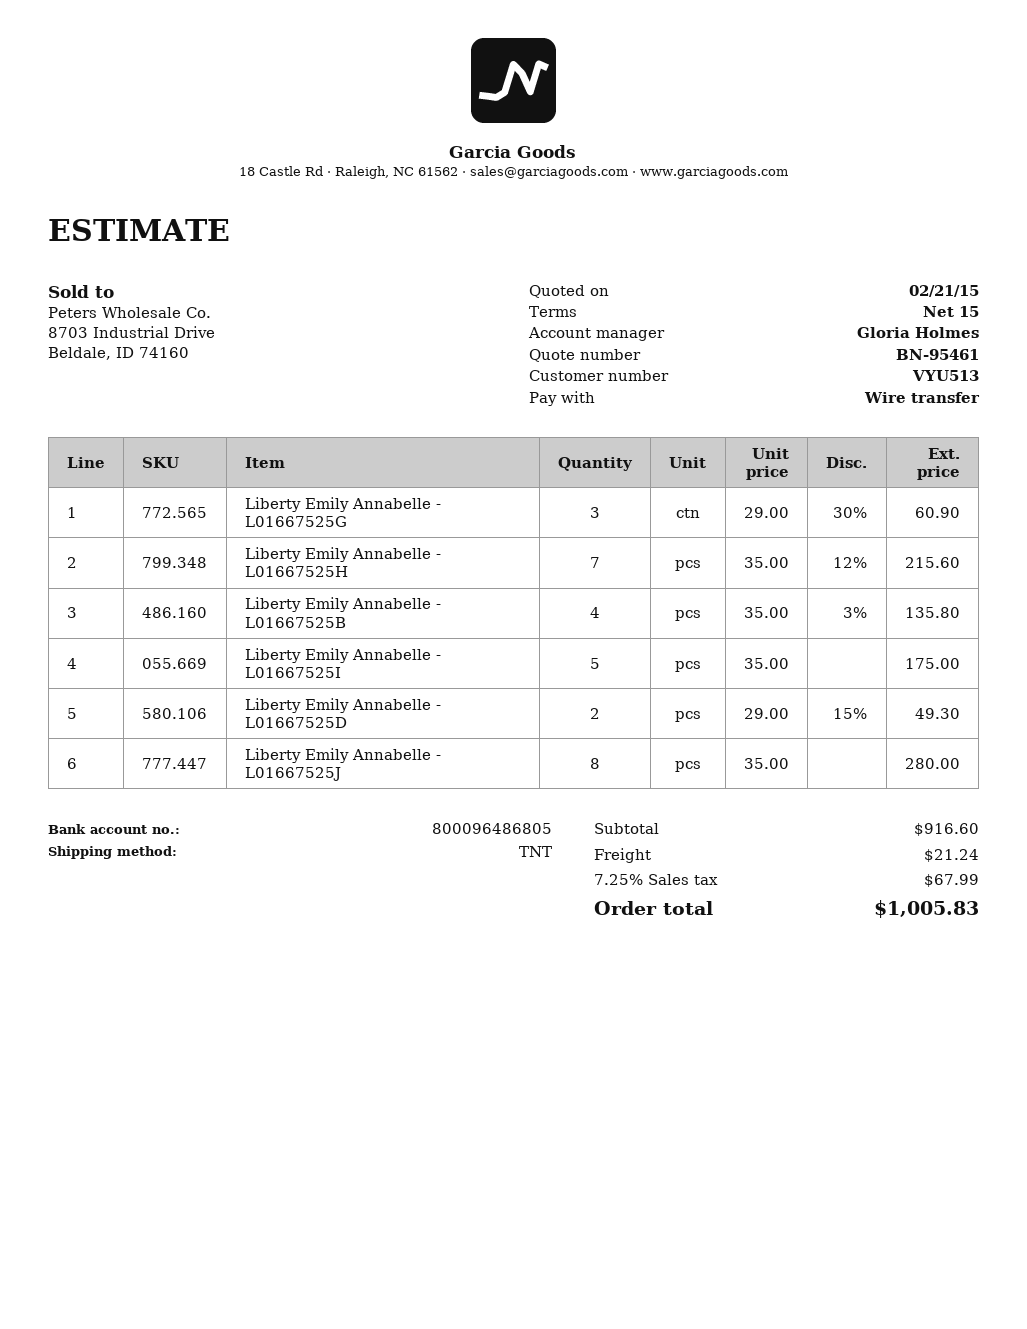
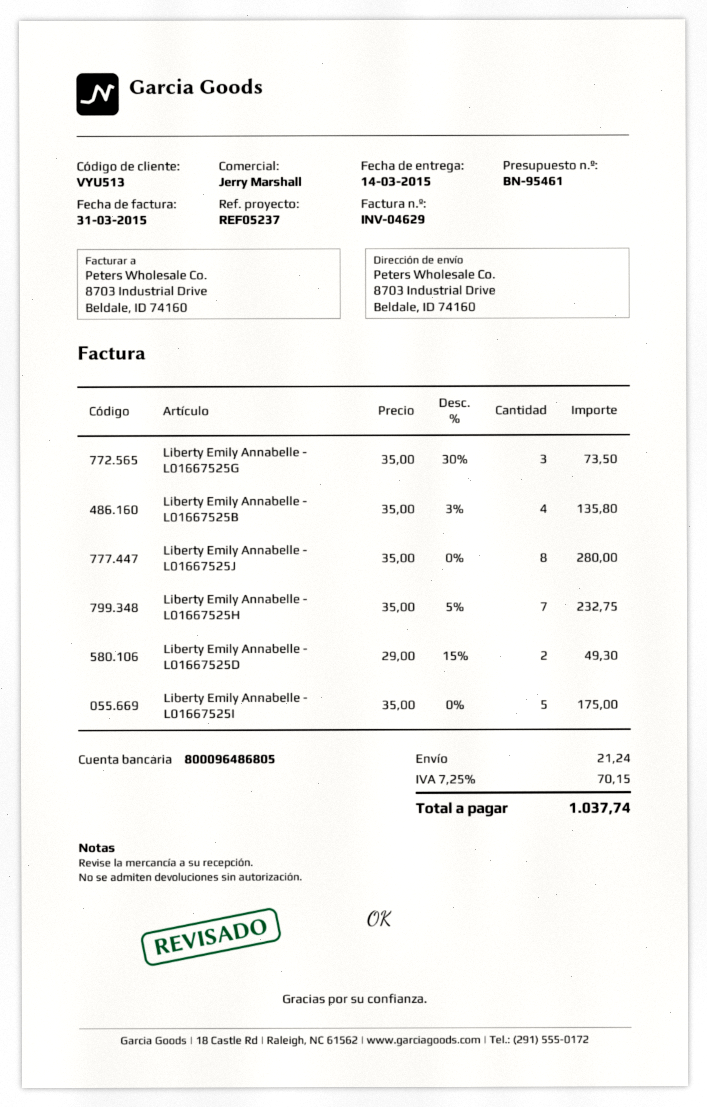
sales rep: Gloria Holmes -> Jerry Marshall
Liberty Emily Annabelle - L01667525G: 3 x 29.00 - 30% = 60.90 -> 3 x 35.00 - 30% = 73.50
Liberty Emily Annabelle - L01667525H: 7 x 35.00 - 12% = 215.60 -> 7 x 35.00 - 5% = 232.75
tax: 7.25% = 67.99 -> 7.25% = 70.15
total: 1005.83 -> 1037.74

